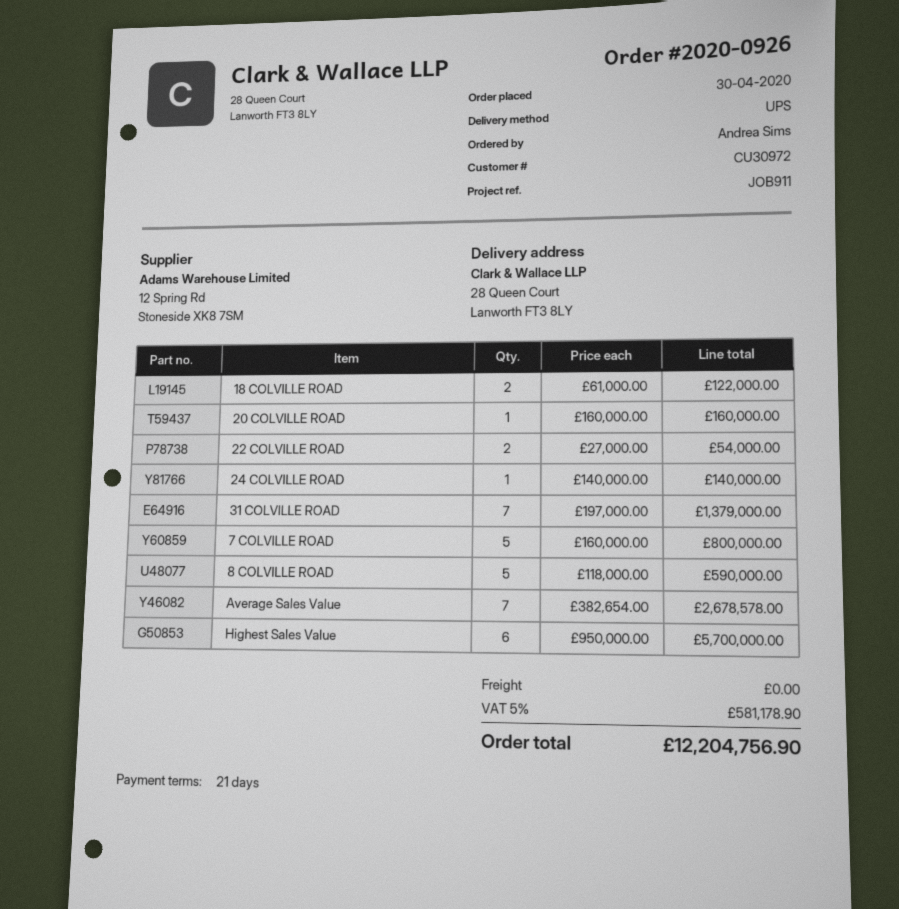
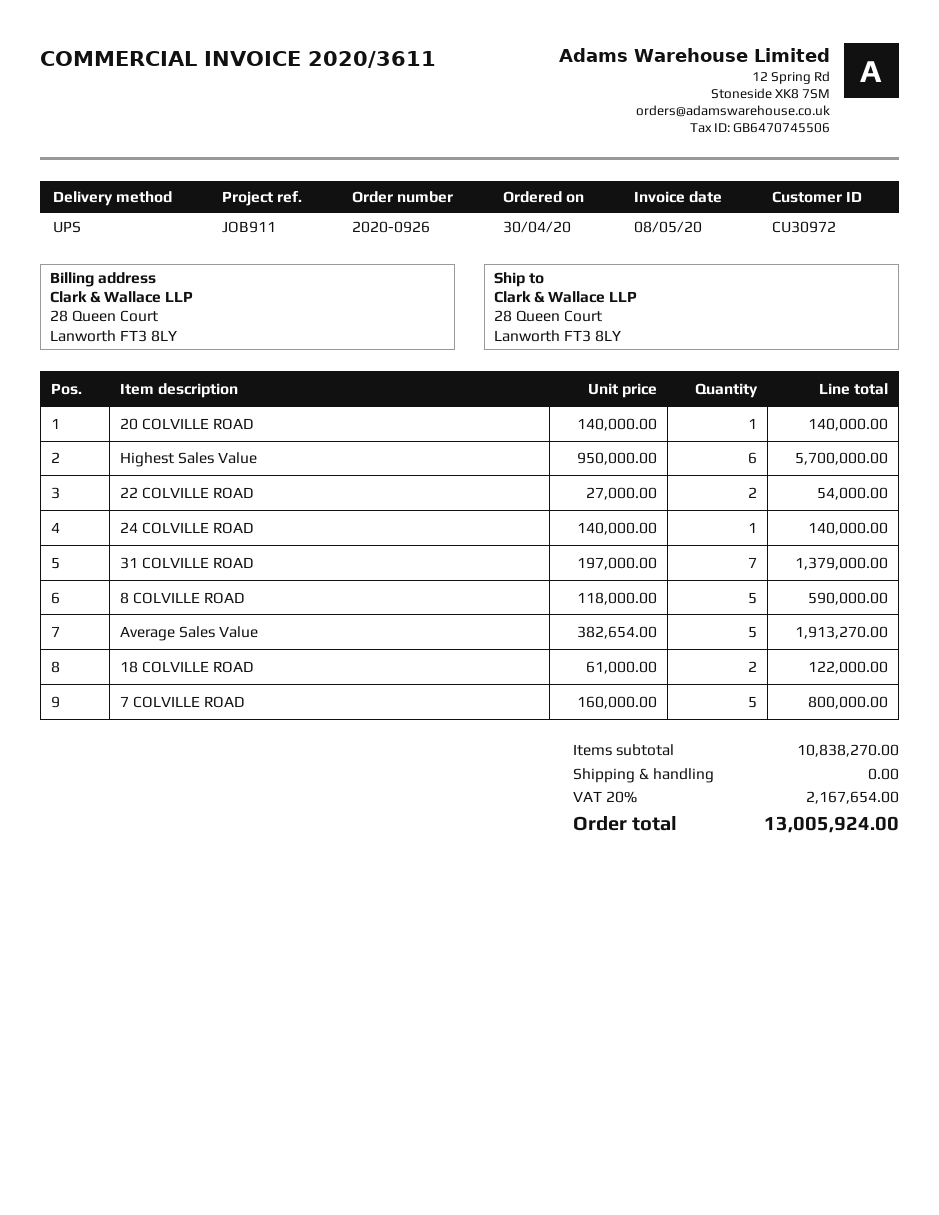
20 COLVILLE ROAD: 1 x 160000.00 = 160000.00 -> 1 x 140000.00 = 140000.00
Average Sales Value: 7 x 382654.00 = 2678578.00 -> 5 x 382654.00 = 1913270.00
tax: 5% = 581178.90 -> 20% = 2167654.00
total: 12204756.90 -> 13005924.00

